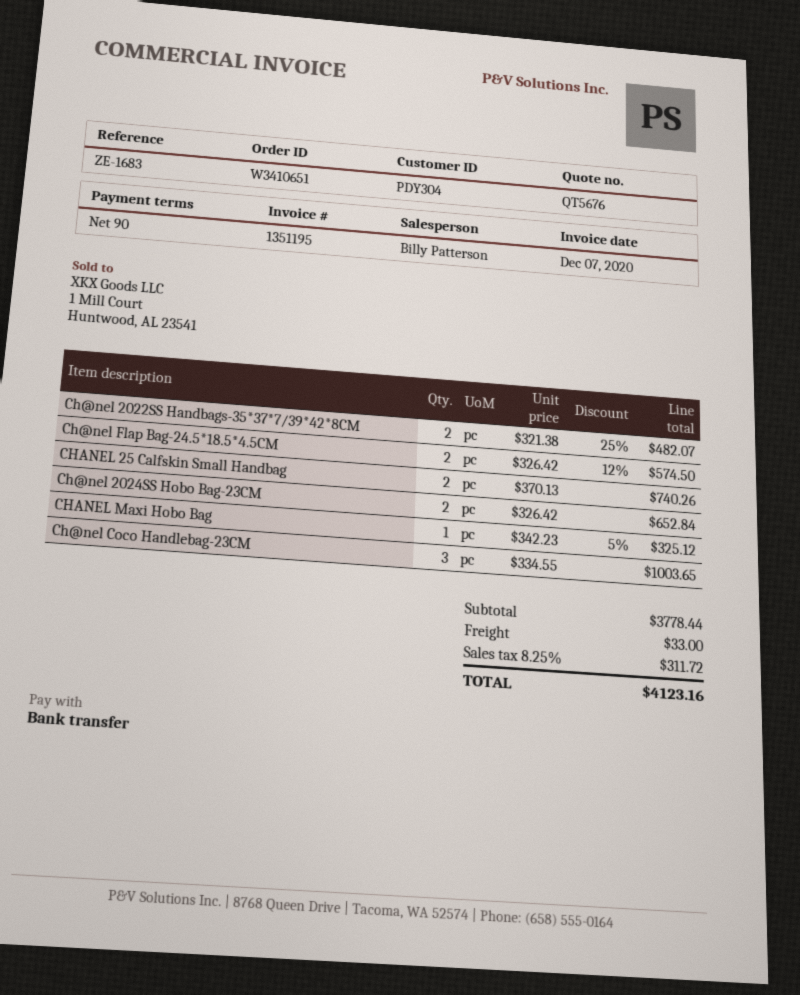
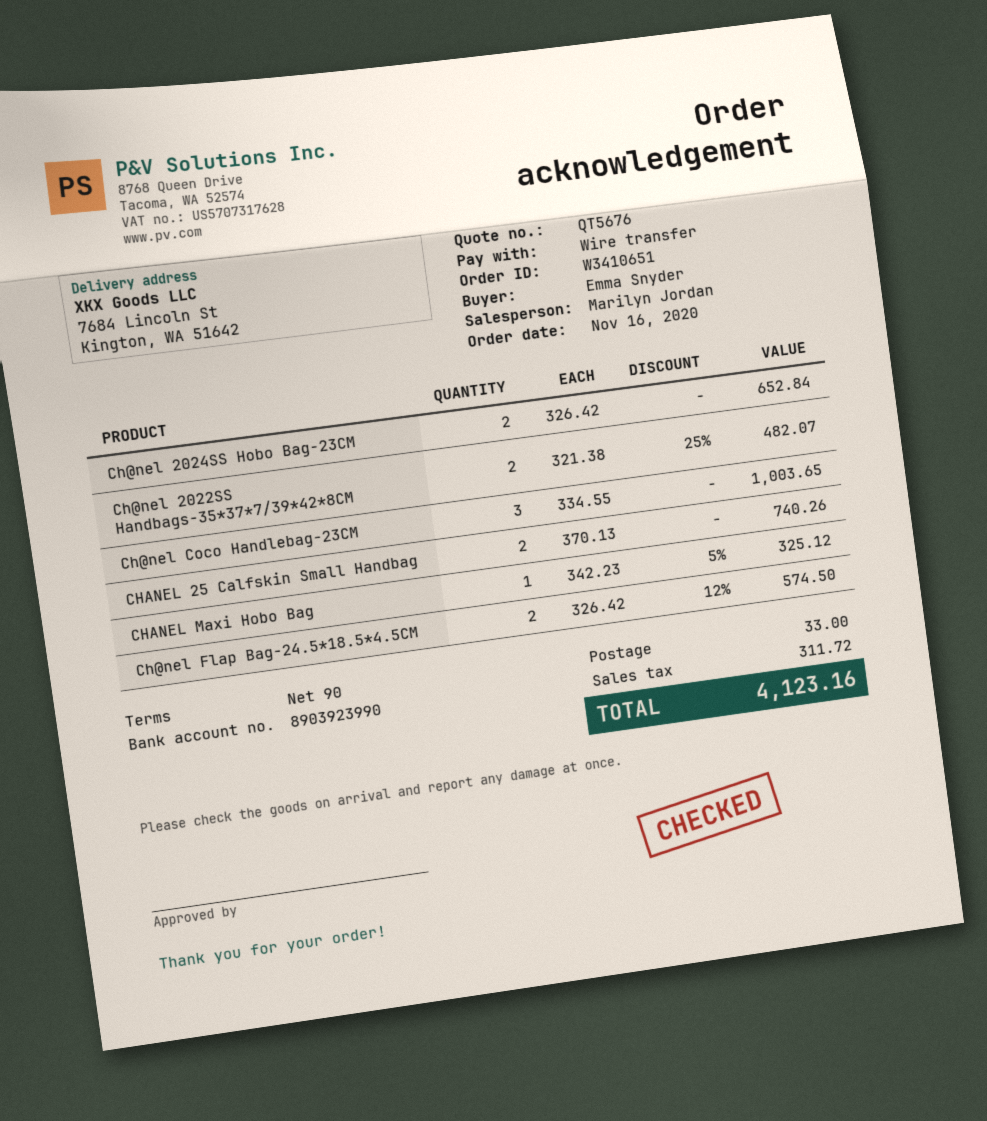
sales rep: Billy Patterson -> Marilyn Jordan

